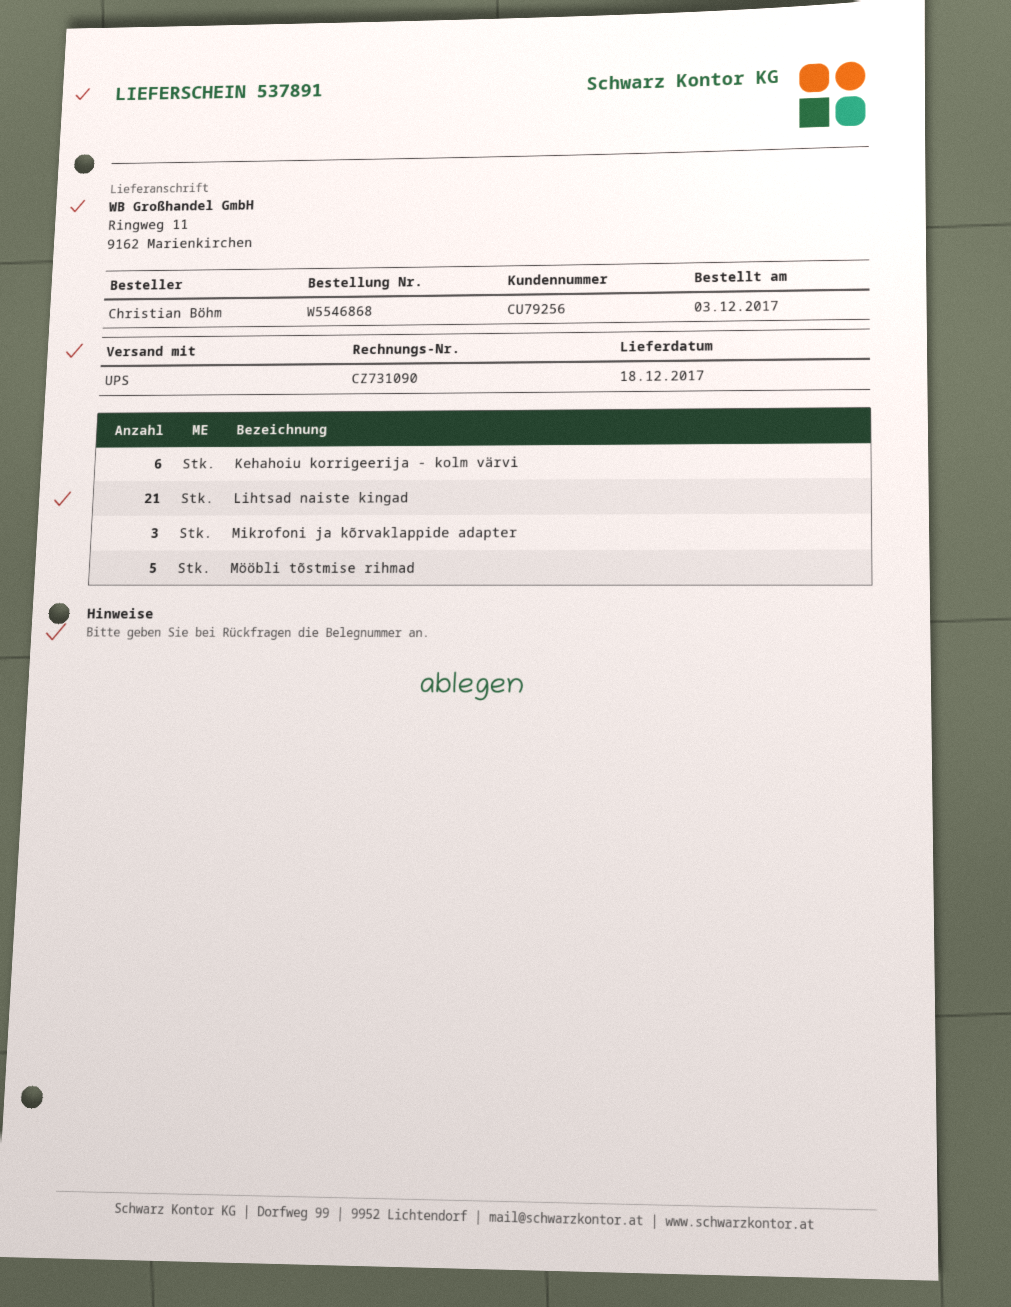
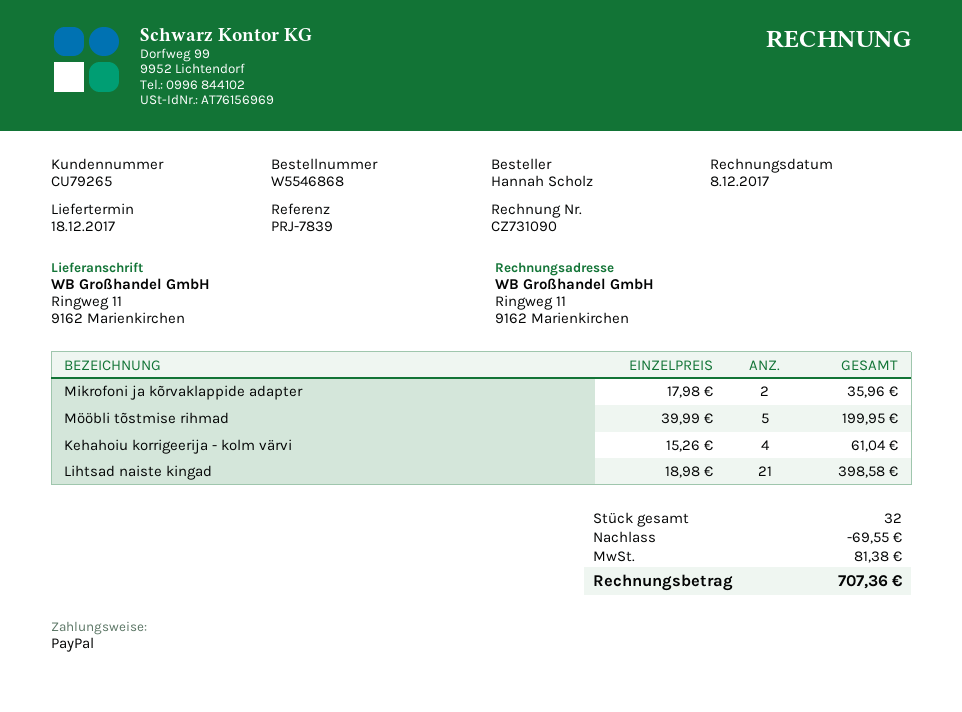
customer number: CU79256 -> CU79265
ordered by: Christian Böhm -> Hannah Scholz
Kehahoiu korrigeerija - kolm värvi: 6 -> 4
Mikrofoni ja kõrvaklappide adapter: 3 -> 2

